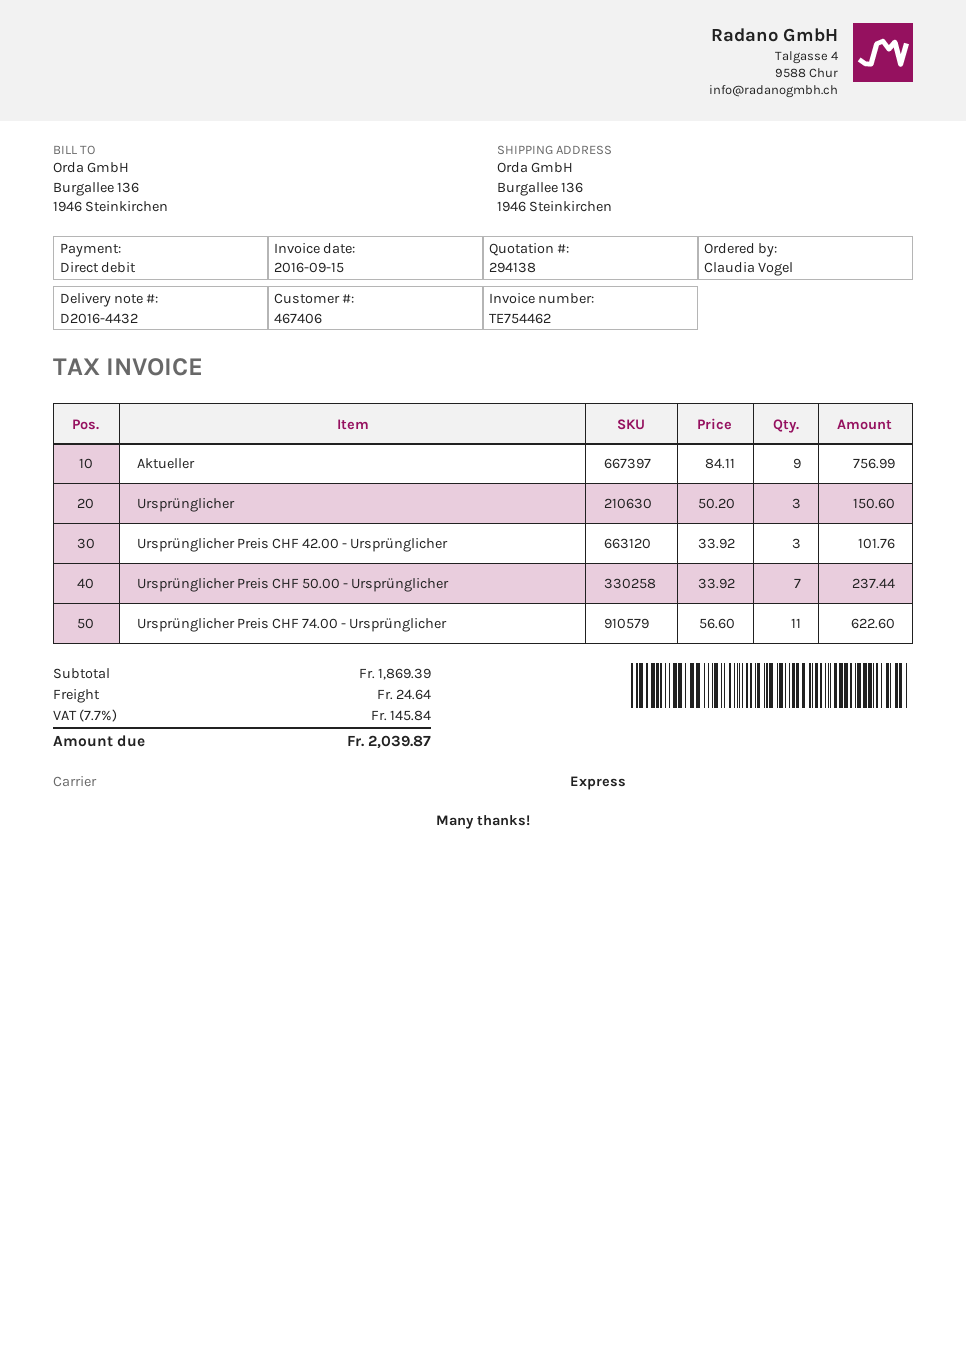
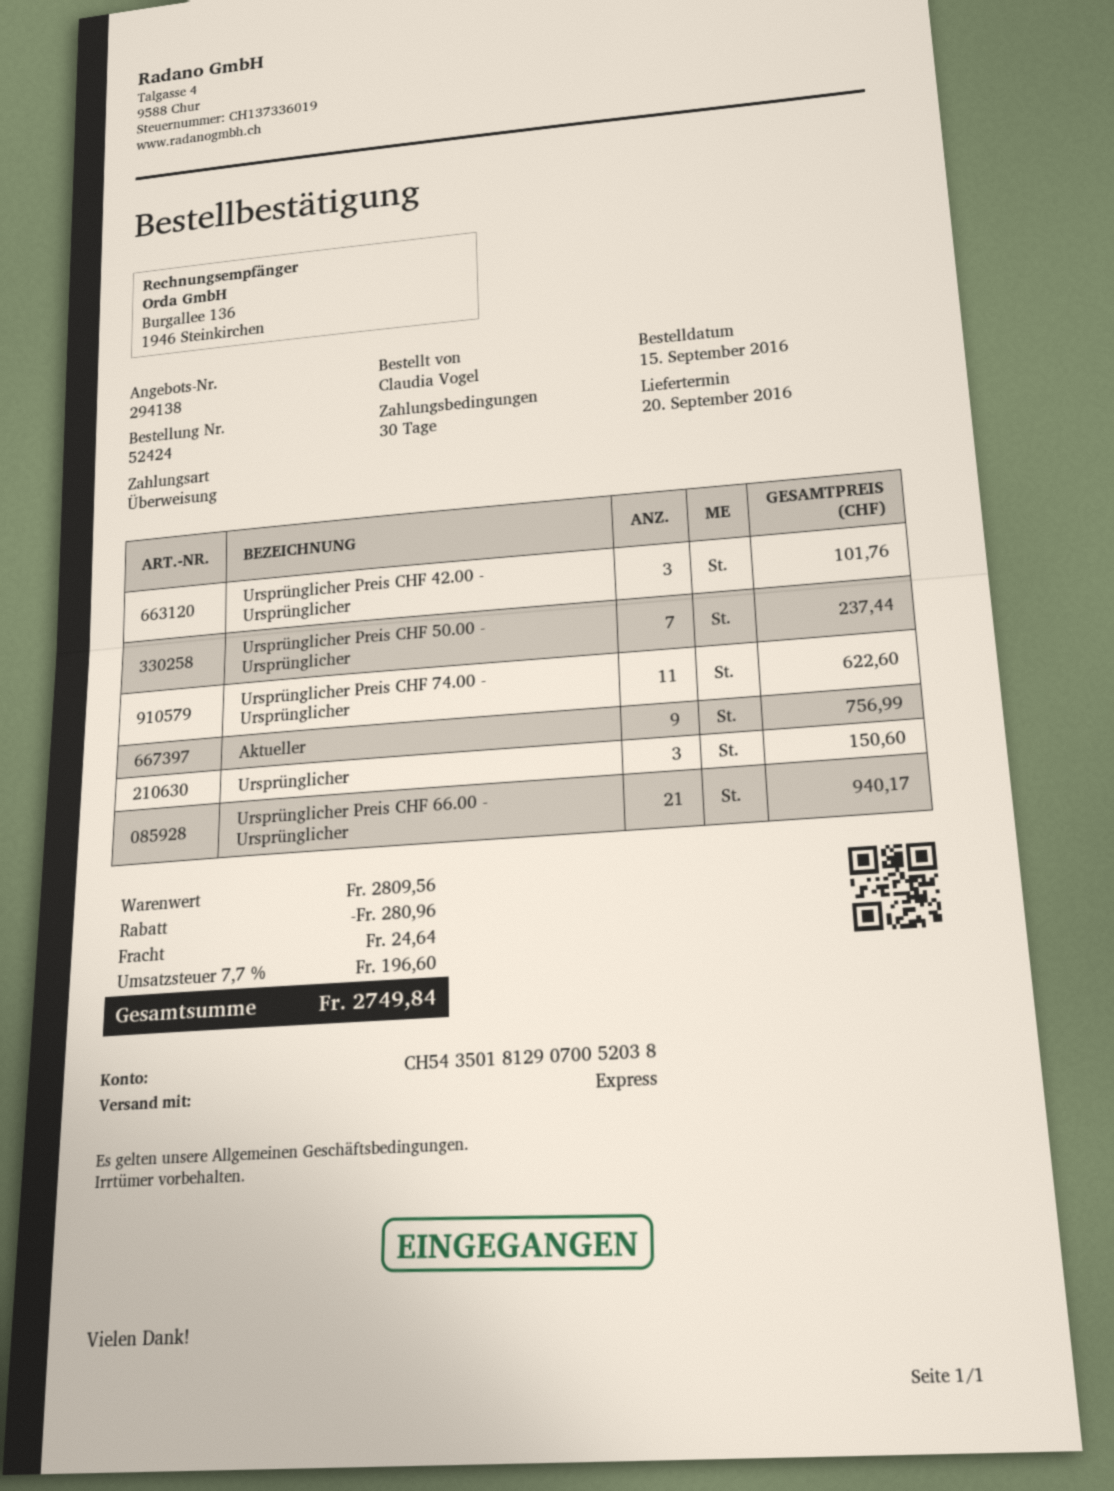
payment method: direct debit -> bank transfer
Ursprünglicher Preis CHF 66.00 - Ursprünglicher: none -> 21 for 940.17
subtotal: 1869.39 -> 2809.56
discount: none -> 280.96
tax: 7.7% = 145.84 -> 7.7% = 196.60
total: 2039.87 -> 2749.84

